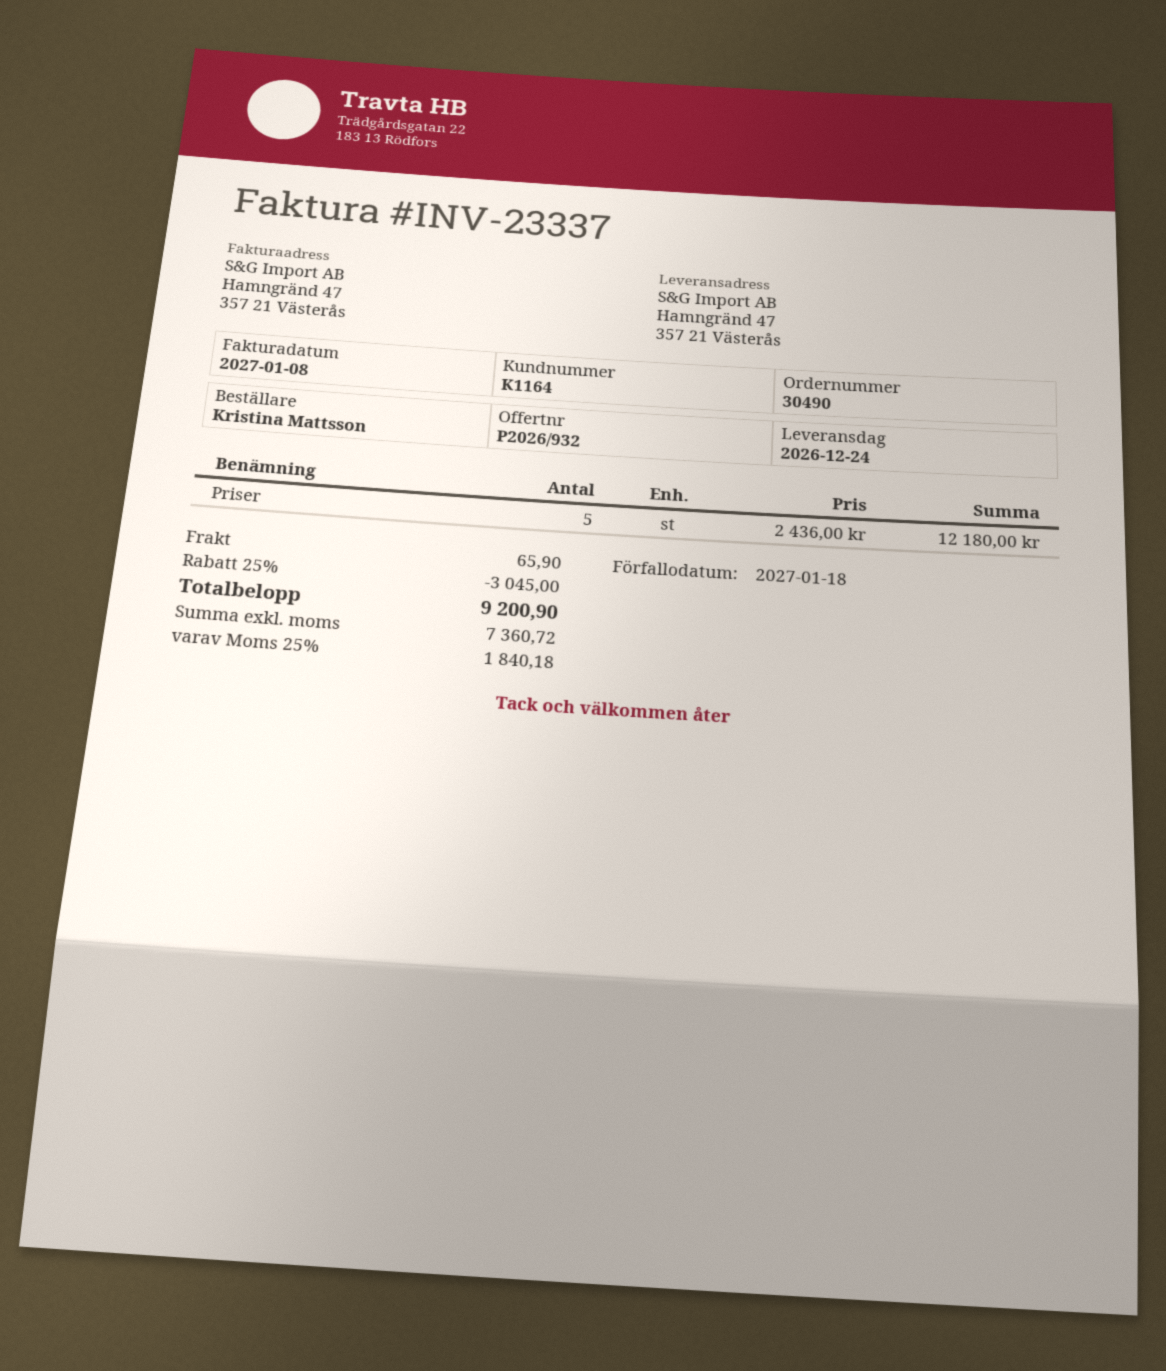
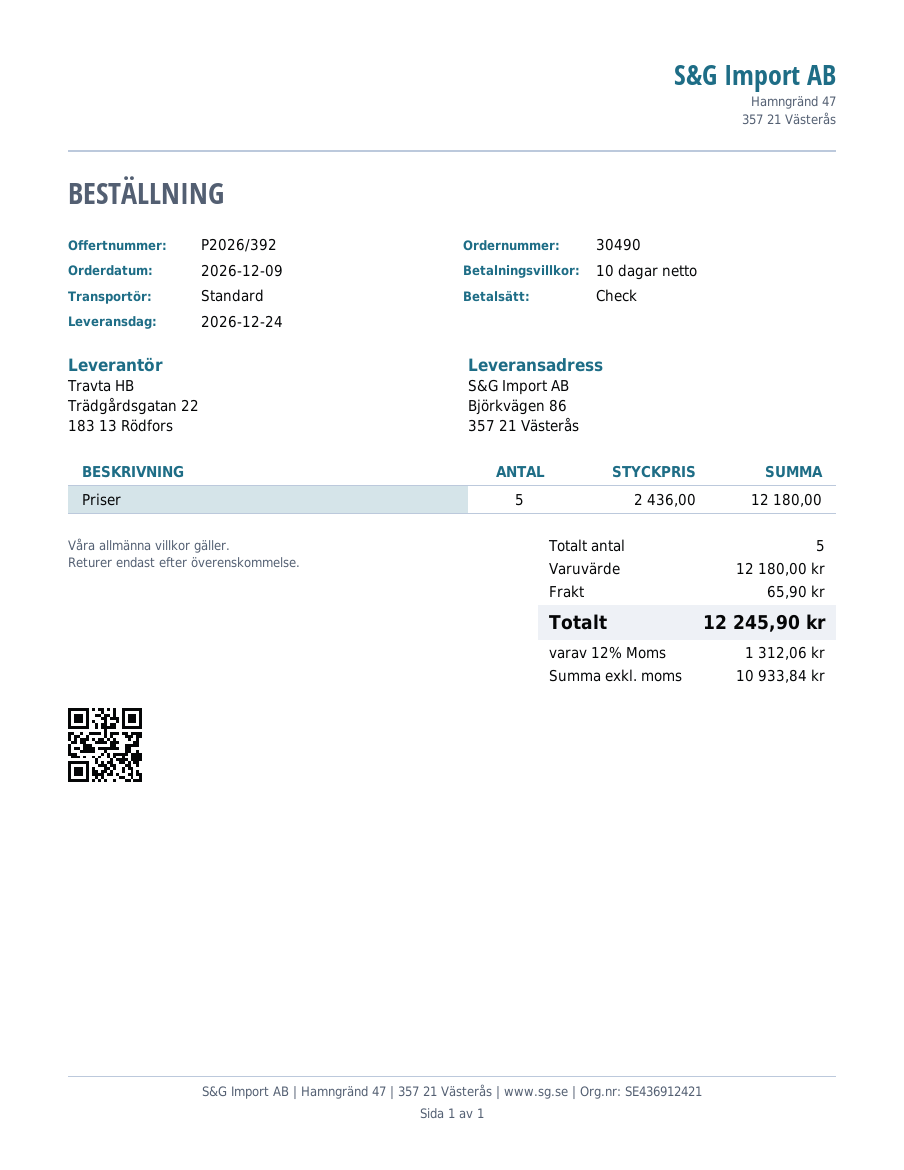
quote number: P2026/932 -> P2026/392
ship to: Hamngränd 47, 357 21 Västerås -> Björkvägen 86, 357 21 Västerås
discount: 25% = 3045.00 -> none
net: 7360.72 -> 10933.84
tax: 25% = 1840.18 -> 12% = 1312.06
total: 9200.90 -> 12245.90

